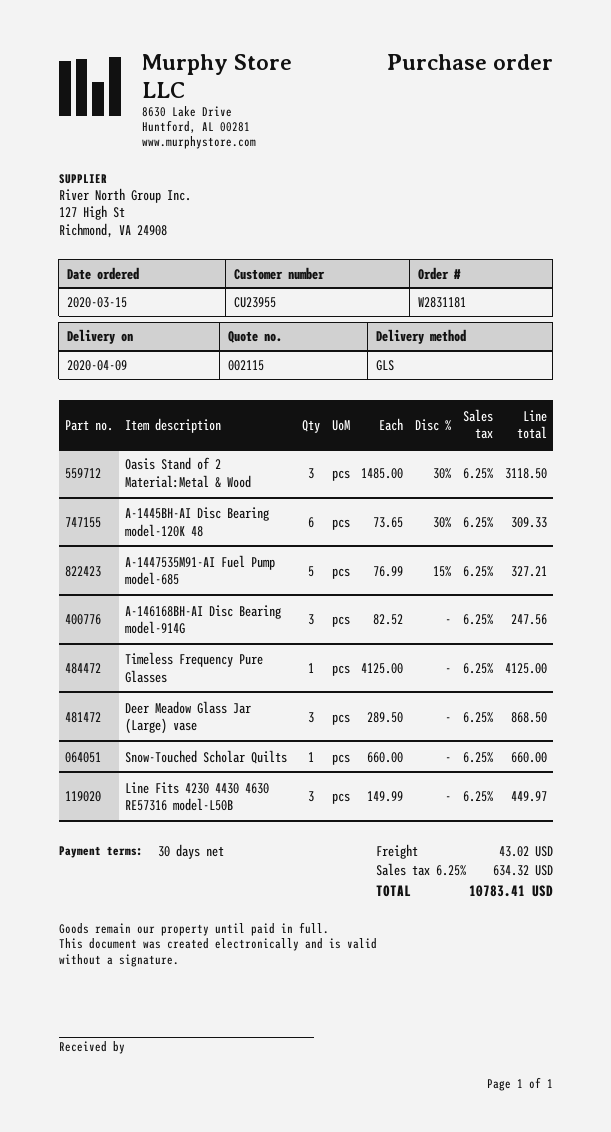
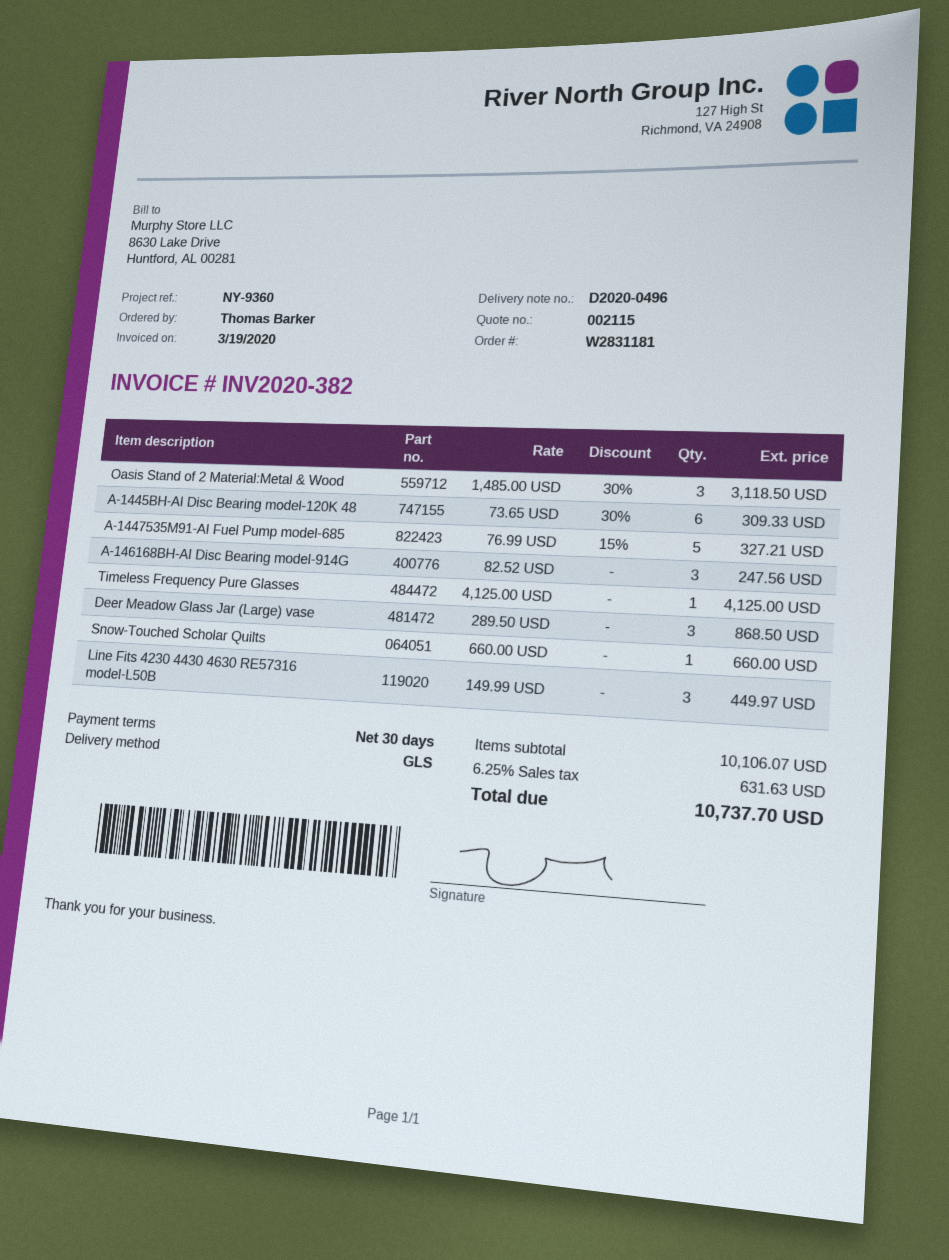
shipping: 43.02 -> none
tax: 6.25% = 634.32 -> 6.25% = 631.63
total: 10783.41 -> 10737.70

